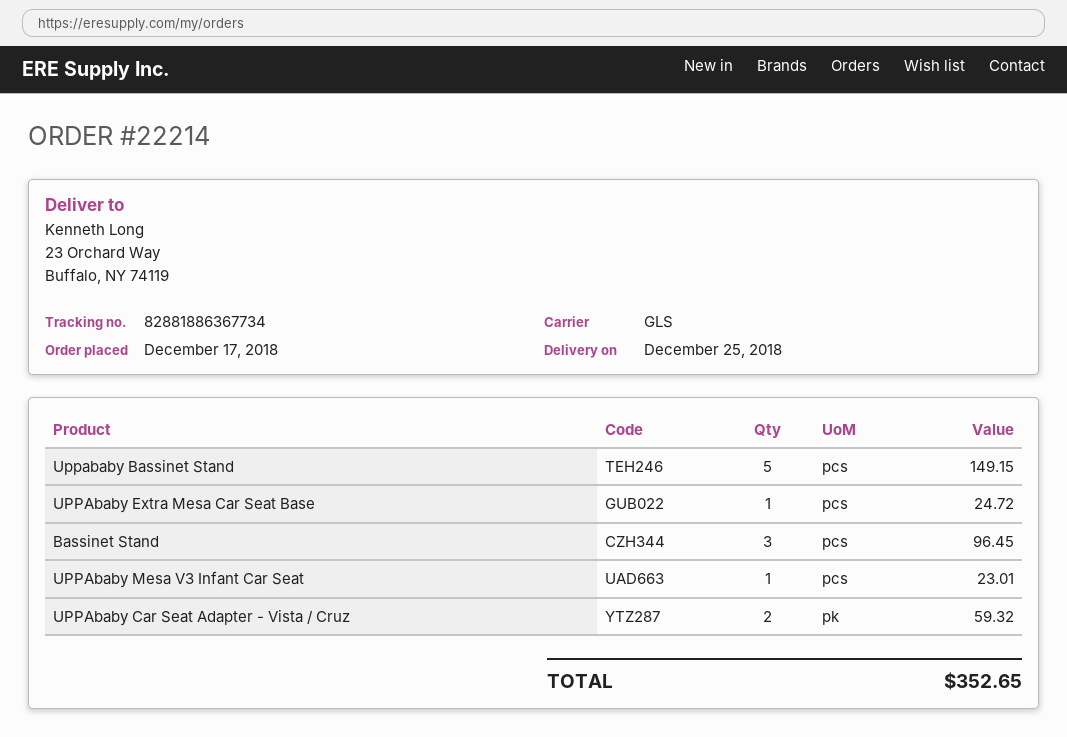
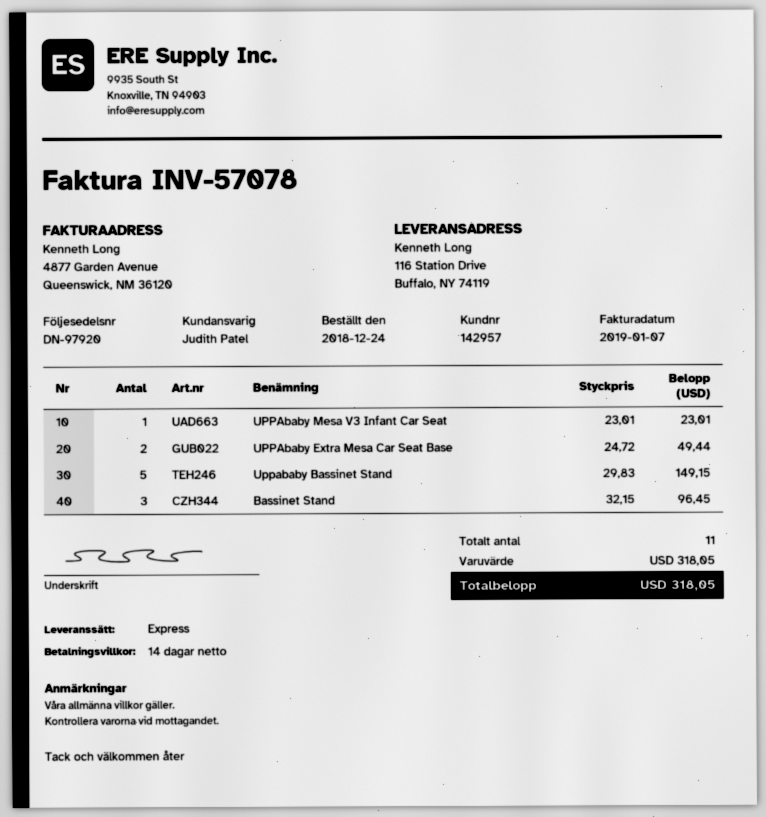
order date: 2018-12-17 -> 2018-12-24
shipping method: GLS -> express
ship to: 23 Orchard Way, Buffalo, NY 74119 -> 116 Station Drive, Buffalo, NY 74119
UPPAbaby Extra Mesa Car Seat Base: 1 for 24.72 -> 2 for 49.44
UPPAbaby Car Seat Adapter - Vista / Cruz: 2 for 59.32 -> none
total: 352.65 -> 318.05

